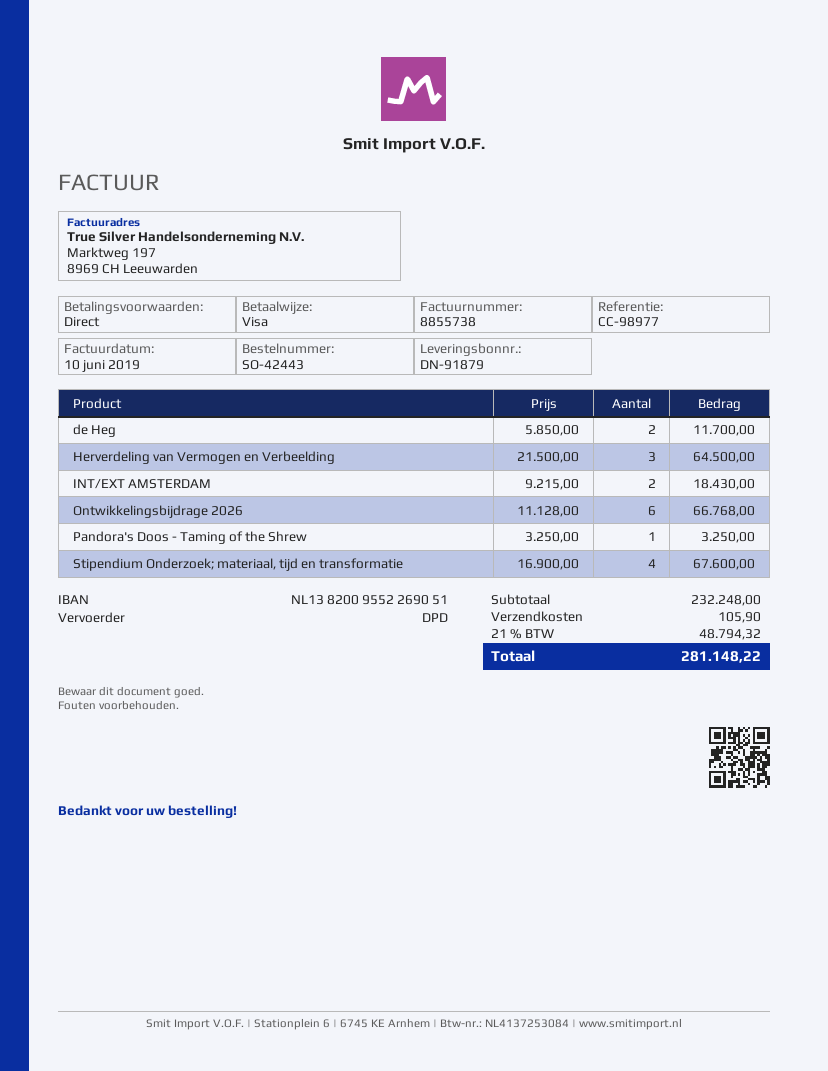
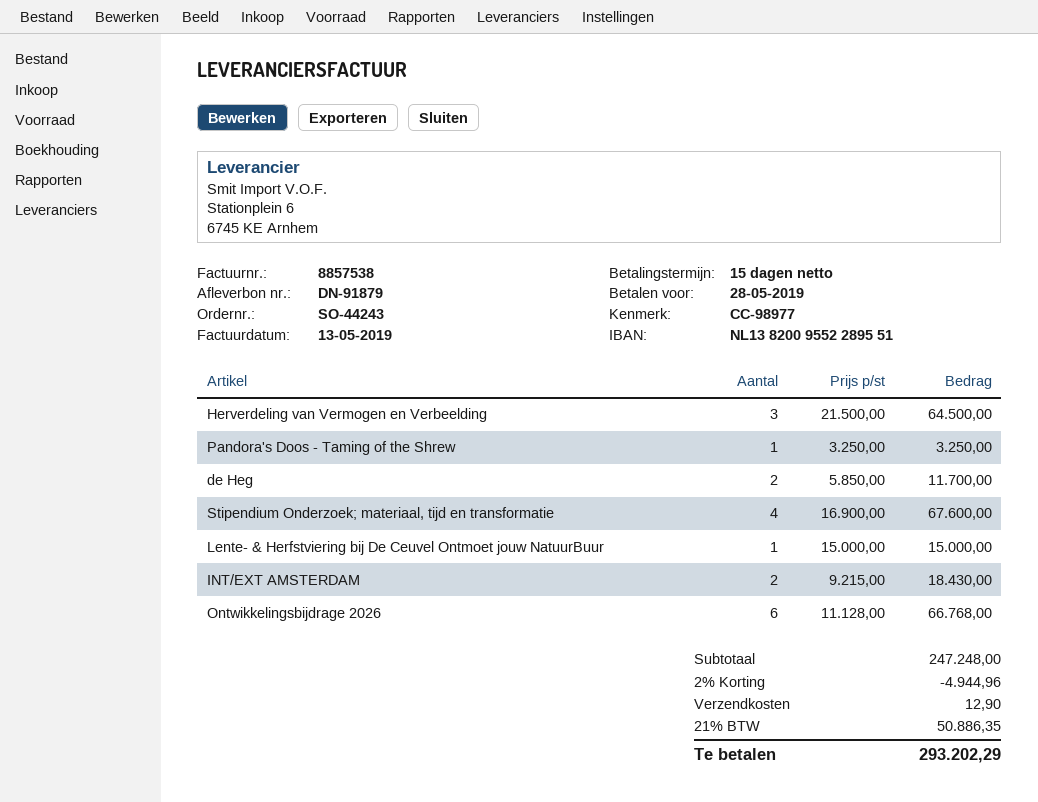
order number: SO-42443 -> SO-44243
invoice number: 8855738 -> 8857538
invoice date: 2019-06-10 -> 2019-05-13
payment terms: on receipt -> 15 days
bank account: NL1382009552269051 -> NL1382009552289551
Lente- & Herfstviering bij De Ceuvel Ontmoet jouw NatuurBuur: none -> 1 x 15000.00 = 15000.00
subtotal: 232248.00 -> 247248.00
discount: none -> 2% = 4944.96
shipping: 105.90 -> 12.90
tax: 21% = 48794.32 -> 21% = 50886.35
total: 281148.22 -> 293202.29

